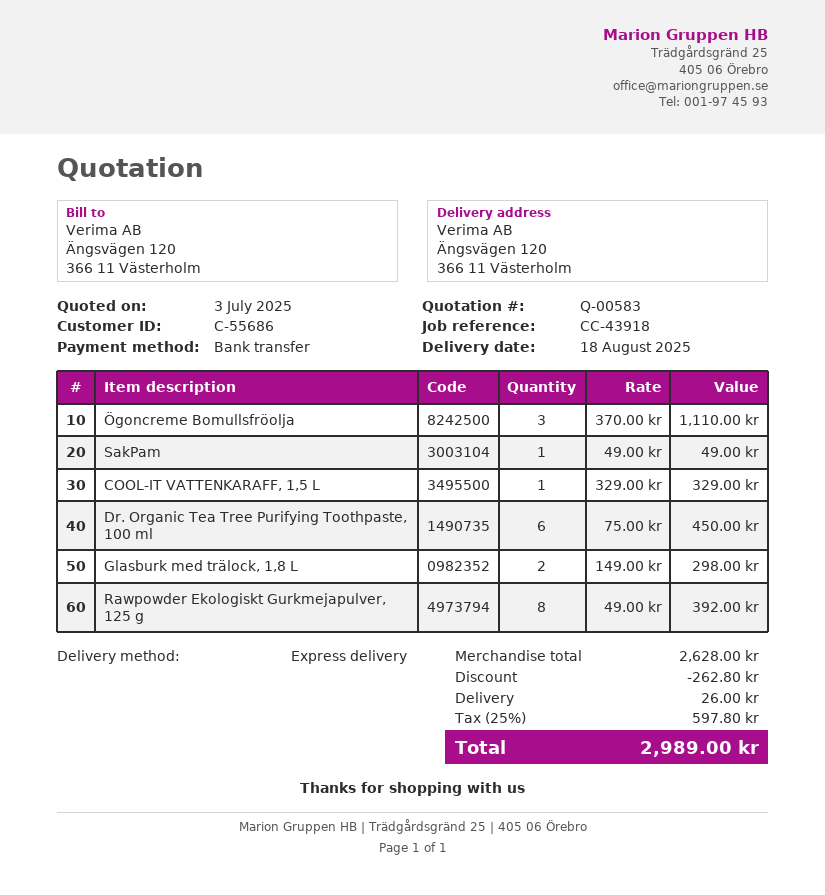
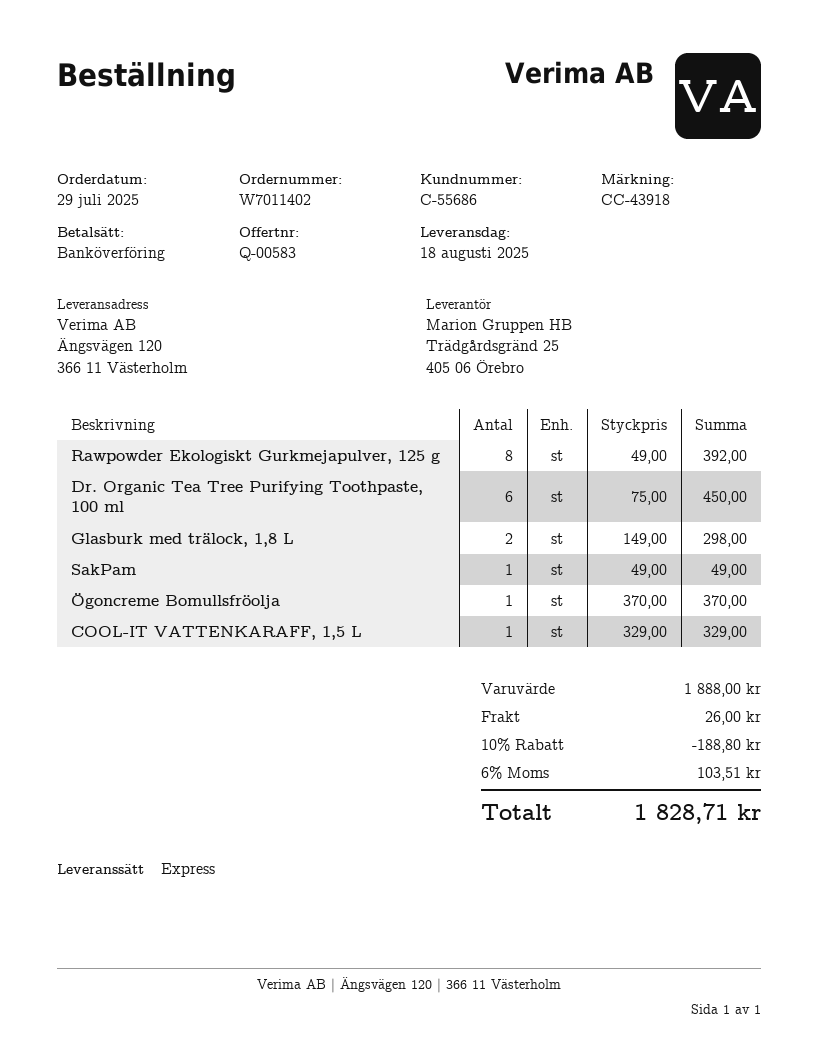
Ögoncreme Bomullsfröolja: 3 x 370.00 = 1110.00 -> 1 x 370.00 = 370.00
subtotal: 2628.00 -> 1888.00
discount: 262.80 -> 188.80
tax: 25% = 597.80 -> 6% = 103.51
total: 2989.00 -> 1828.71

